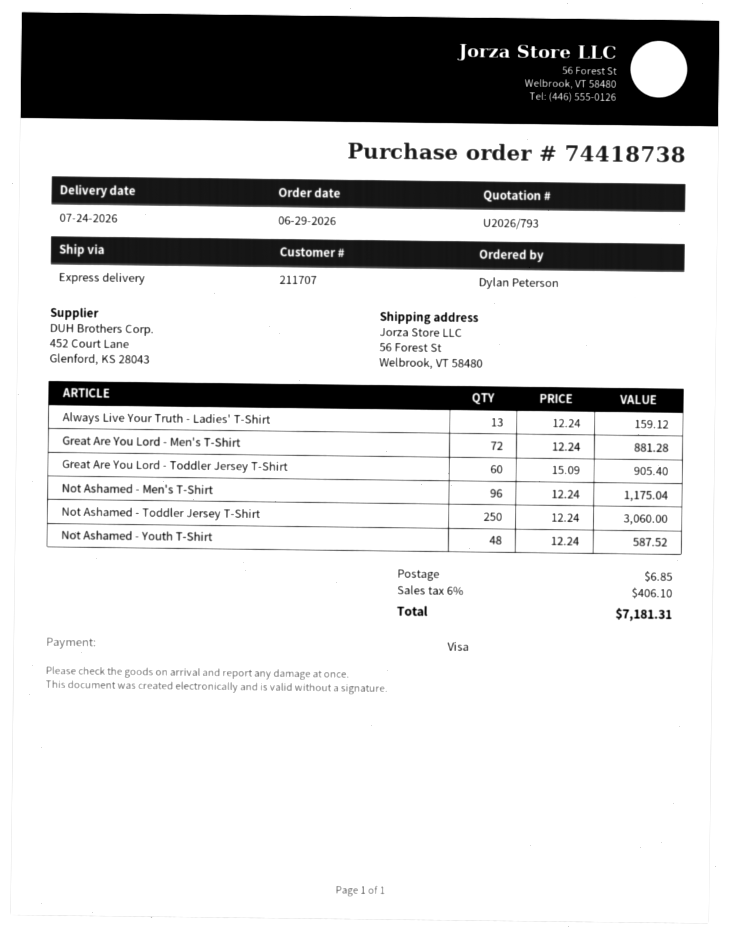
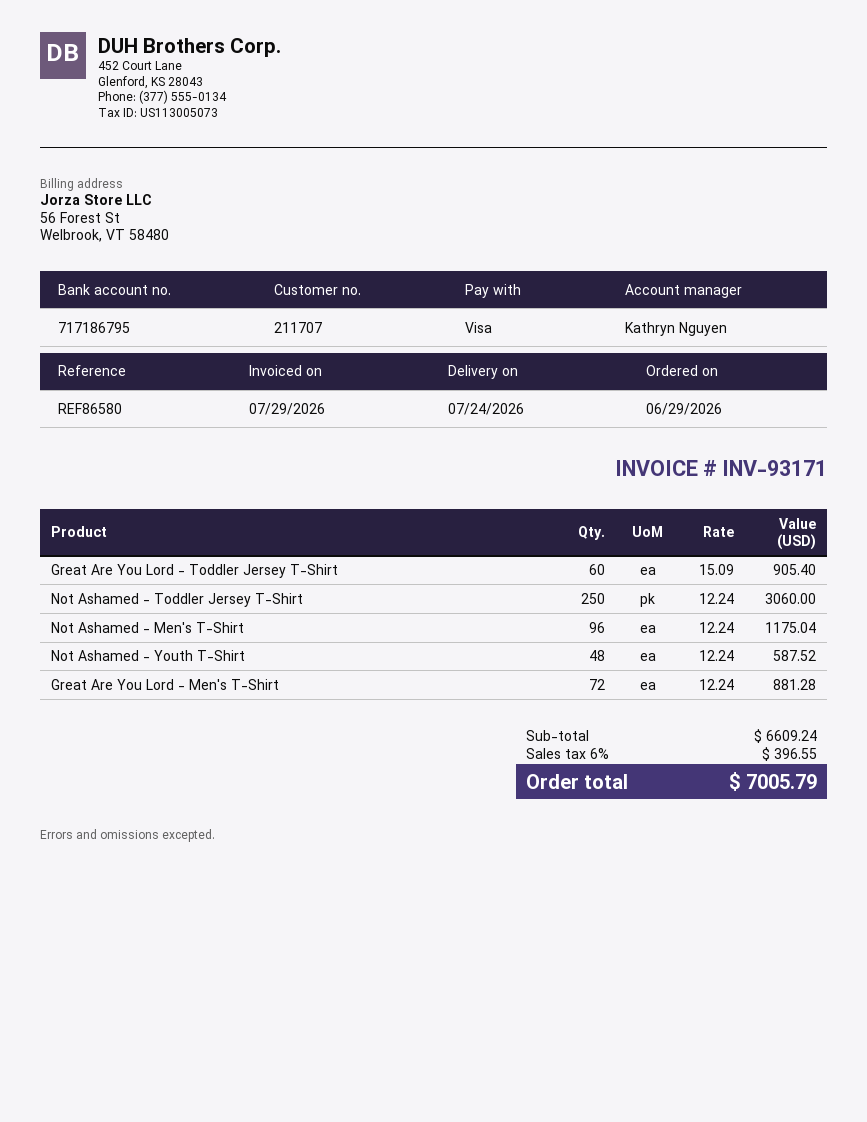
Always Live Your Truth - Ladies' T-Shirt: 13 x 12.24 = 159.12 -> none
shipping: 6.85 -> none
tax: 6% = 406.10 -> 6% = 396.55
total: 7181.31 -> 7005.79

